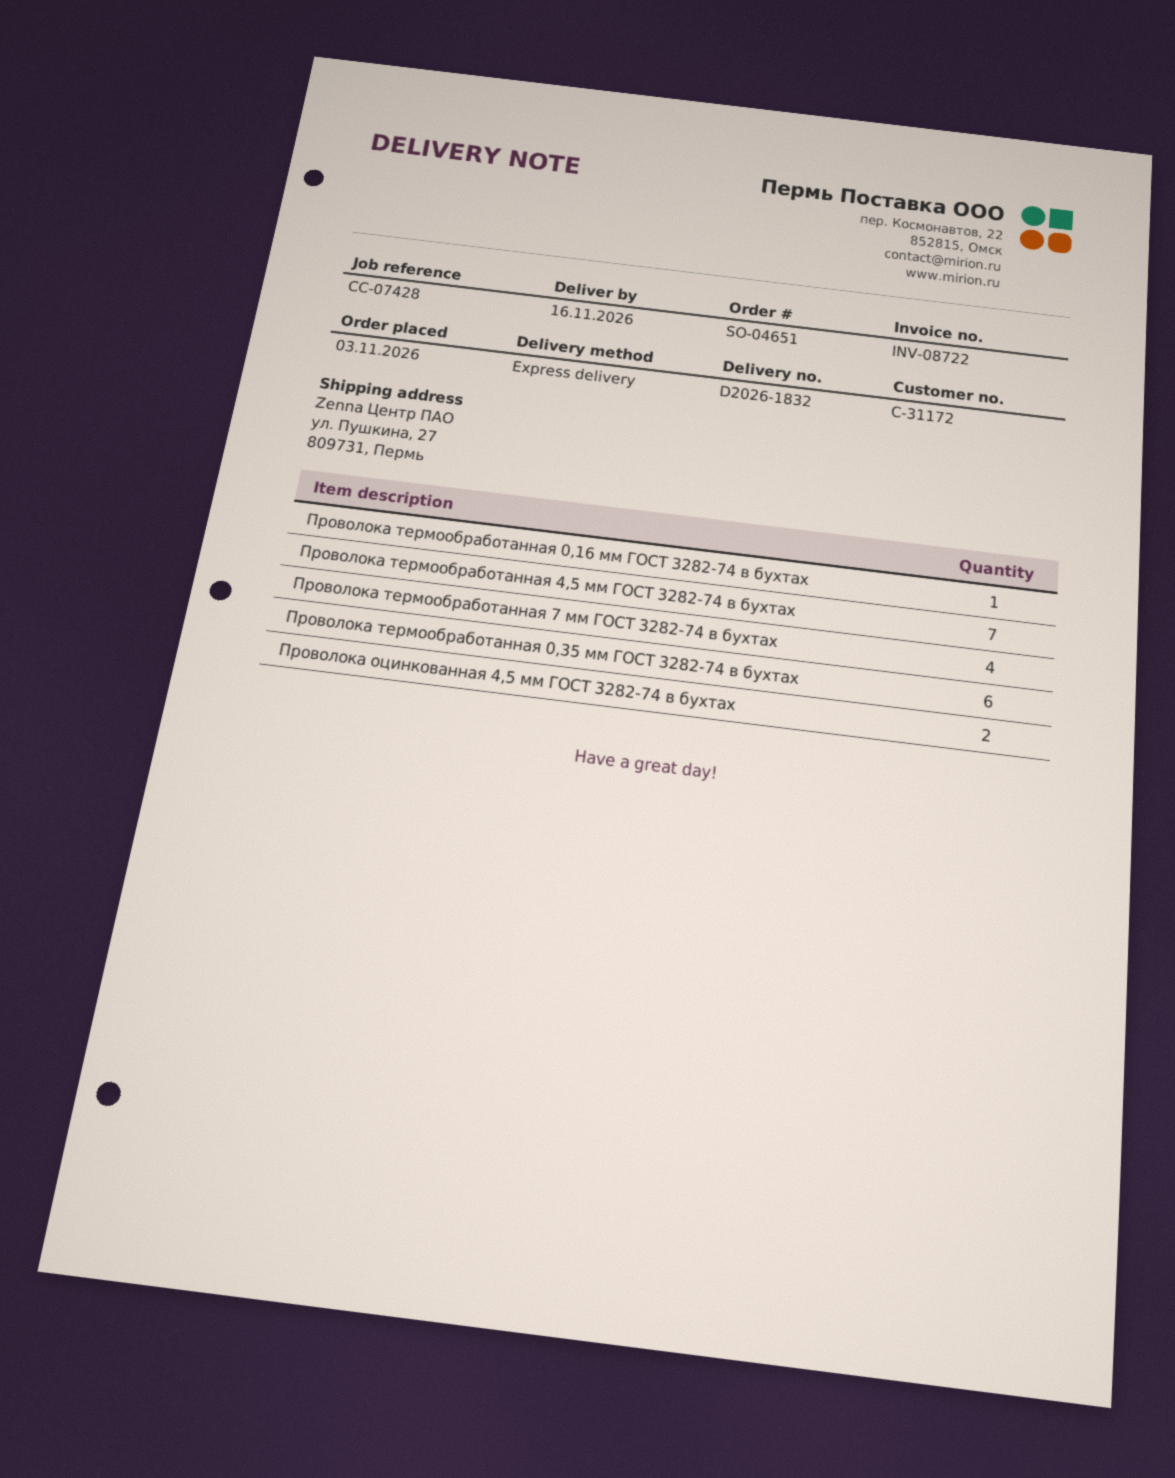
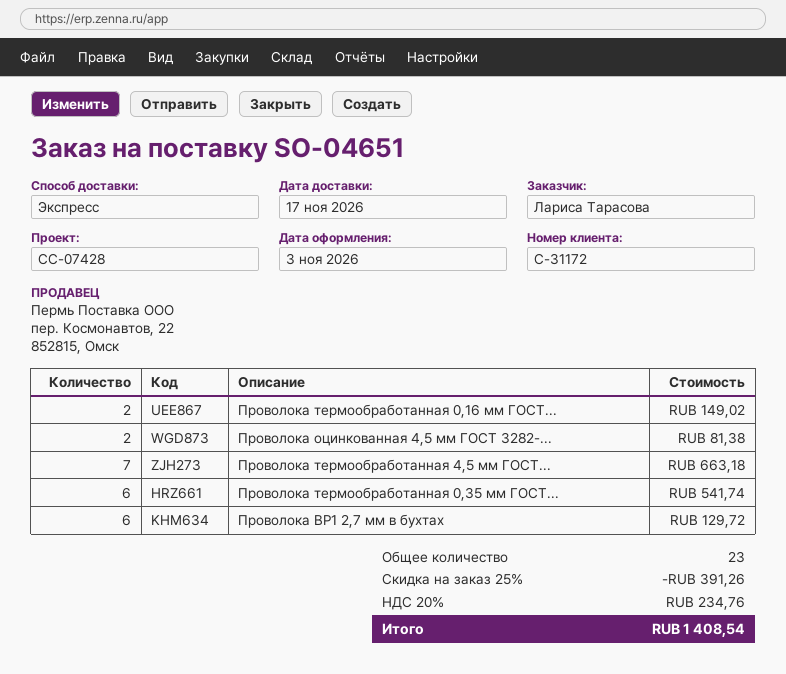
delivery date: 2026-11-16 -> 2026-11-17
Проволока термообработанная 0,16 мм ГОСТ 3282-74 в бухтах: 1 -> 2
Проволока термообработанная 7 мм ГОСТ 3282-74 в бухтах: 4 -> none
Проволока ВР1 2,7 мм в бухтах: none -> 6

